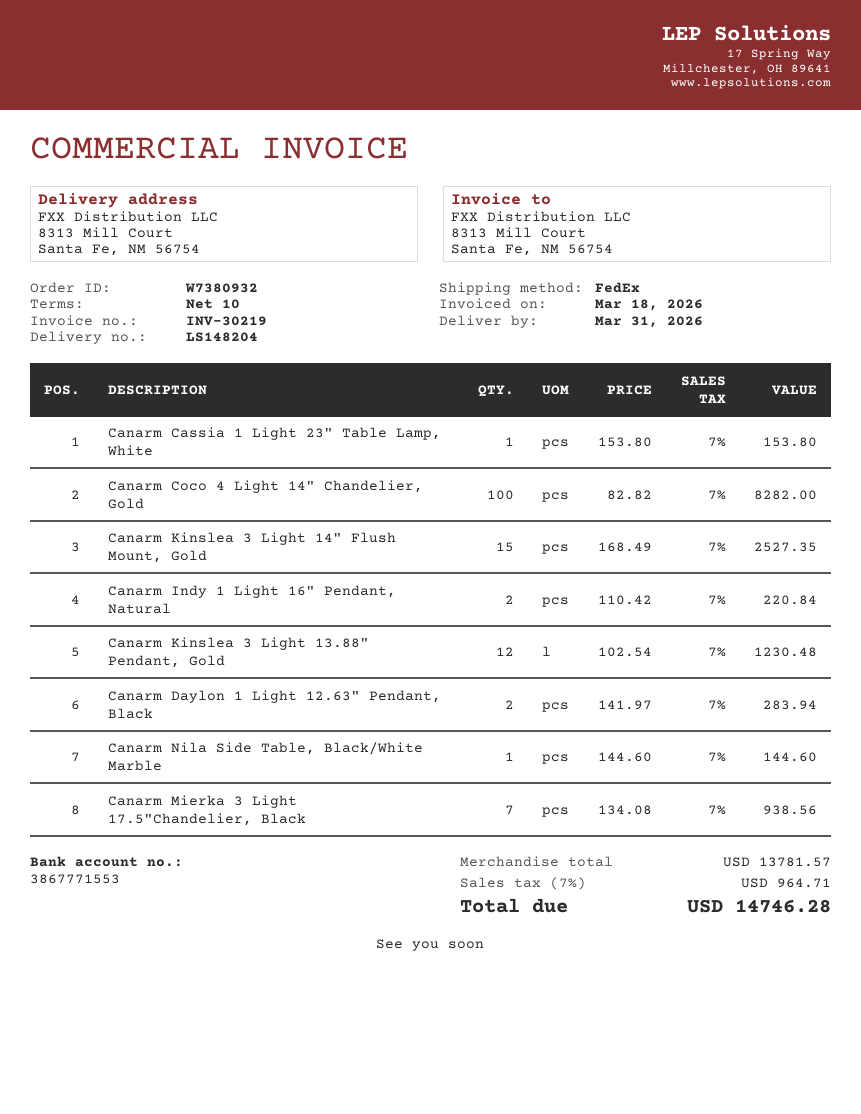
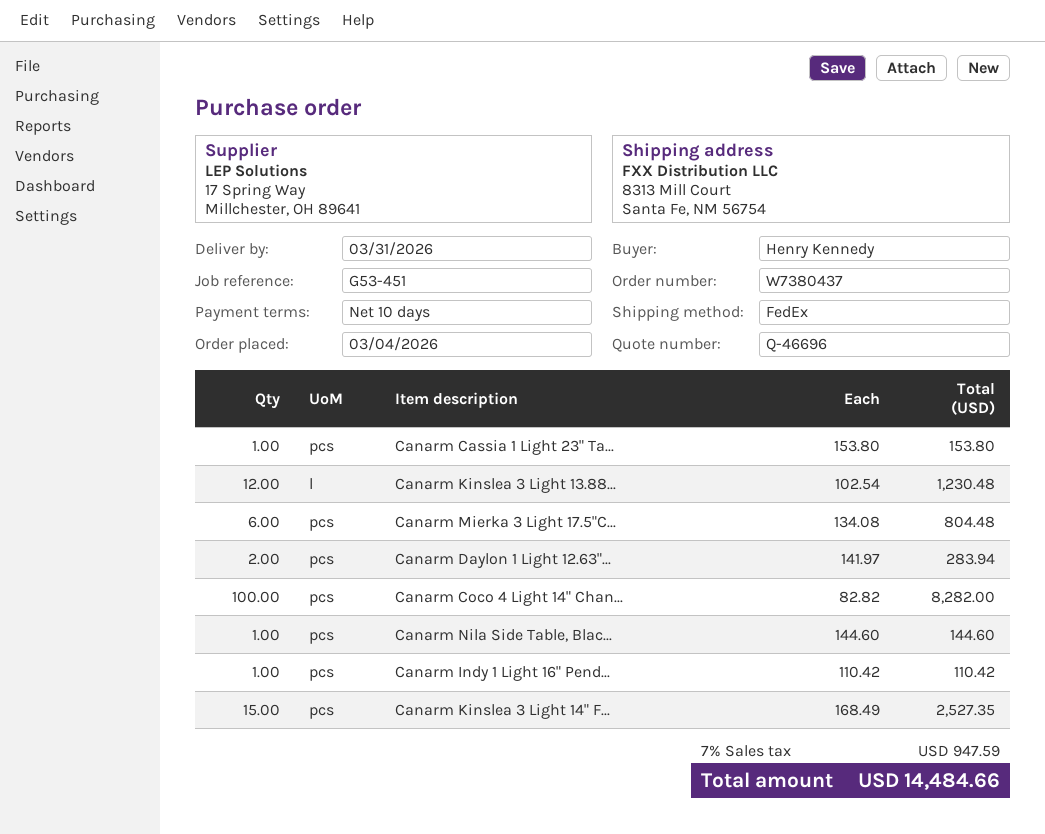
order number: W7380932 -> W7380437
Canarm Indy 1 Light 16" Pendant, Natural: 2 x 110.42 = 220.84 -> 1 x 110.42 = 110.42
Canarm Mierka 3 Light 17.5"Chandelier, Black: 7 x 134.08 = 938.56 -> 6 x 134.08 = 804.48
tax: 7% = 964.71 -> 7% = 947.59
total: 14746.28 -> 14484.66

